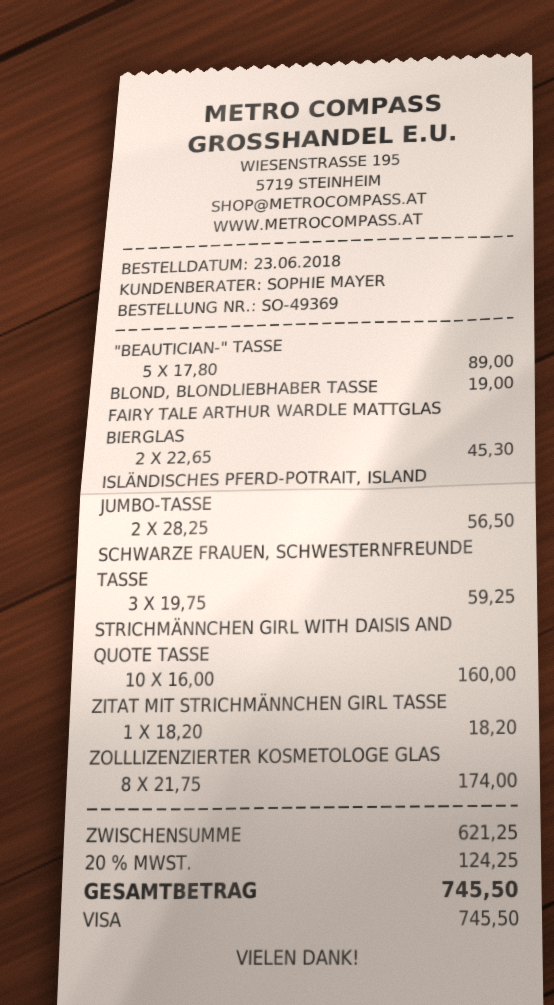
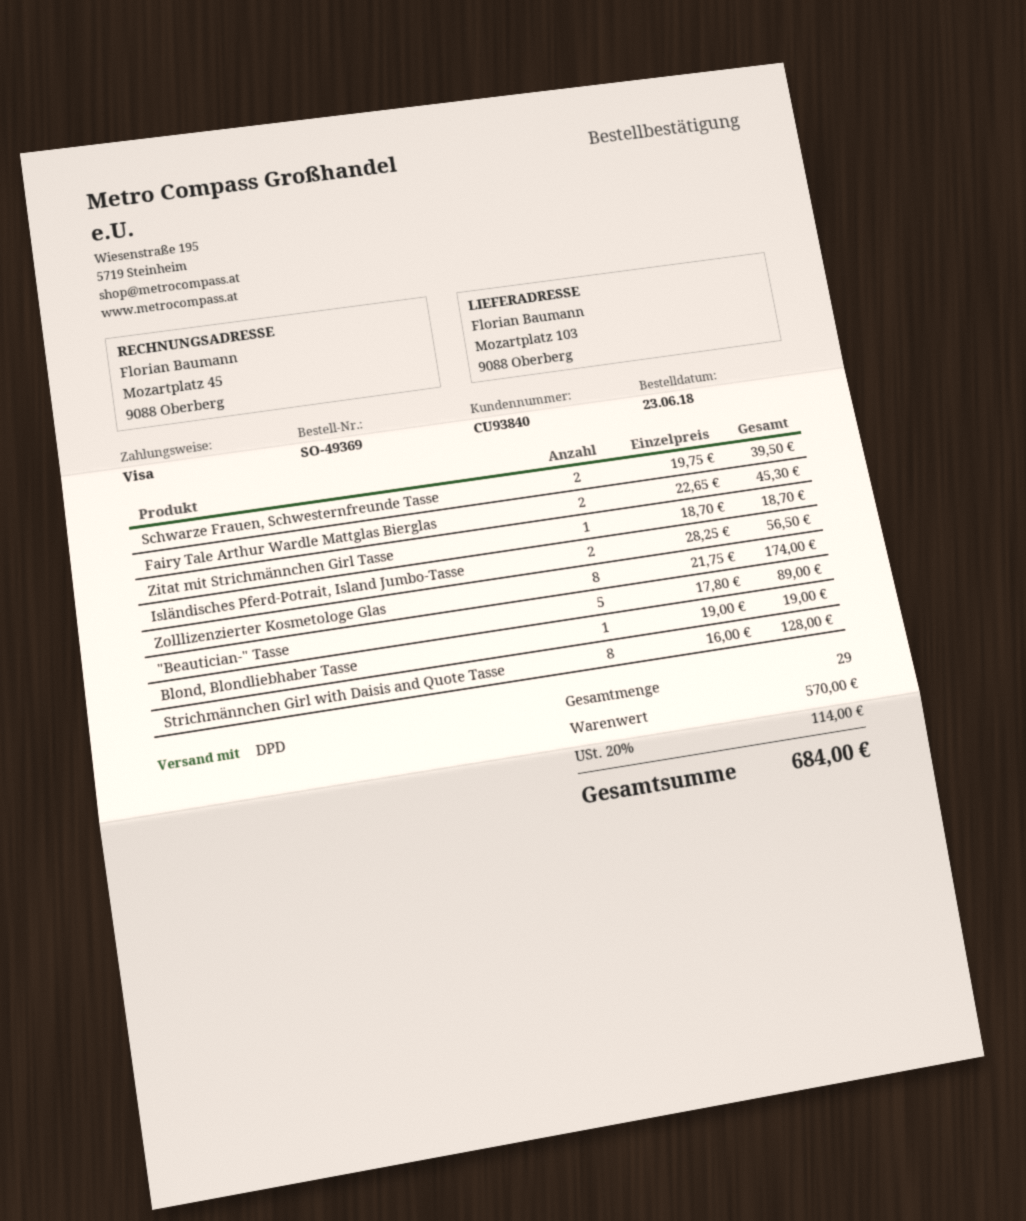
SCHWARZE FRAUEN, SCHWESTERNFREUNDE TASSE: 3 x 19.75 = 59.25 -> 2 x 19.75 = 39.50
STRICHMÄNNCHEN GIRL WITH DAISIS AND QUOTE TASSE: 10 x 16.00 = 160.00 -> 8 x 16.00 = 128.00
ZITAT MIT STRICHMÄNNCHEN GIRL TASSE: 1 x 18.20 = 18.20 -> 1 x 18.70 = 18.70
subtotal: 621.25 -> 570.00
tax: 20% = 124.25 -> 20% = 114.00
total: 745.50 -> 684.00

